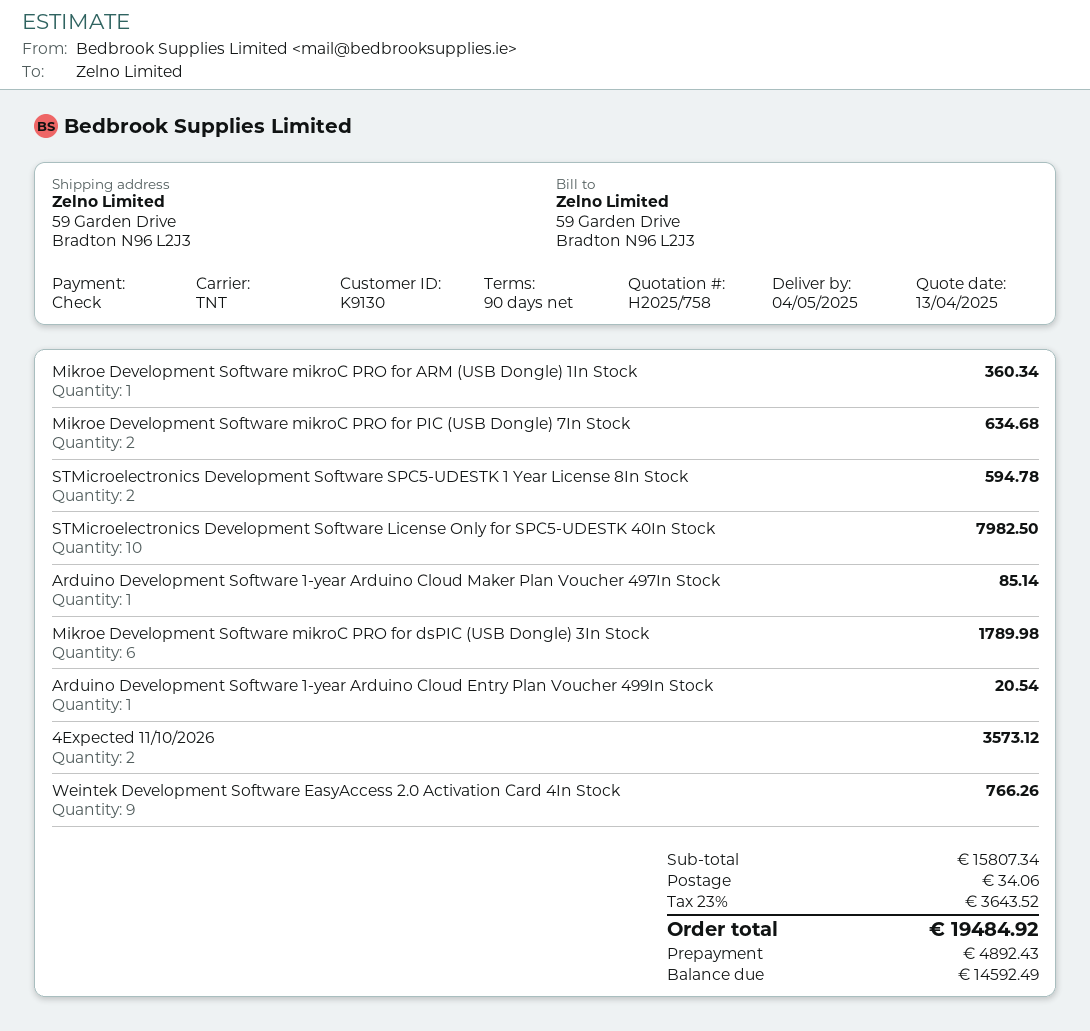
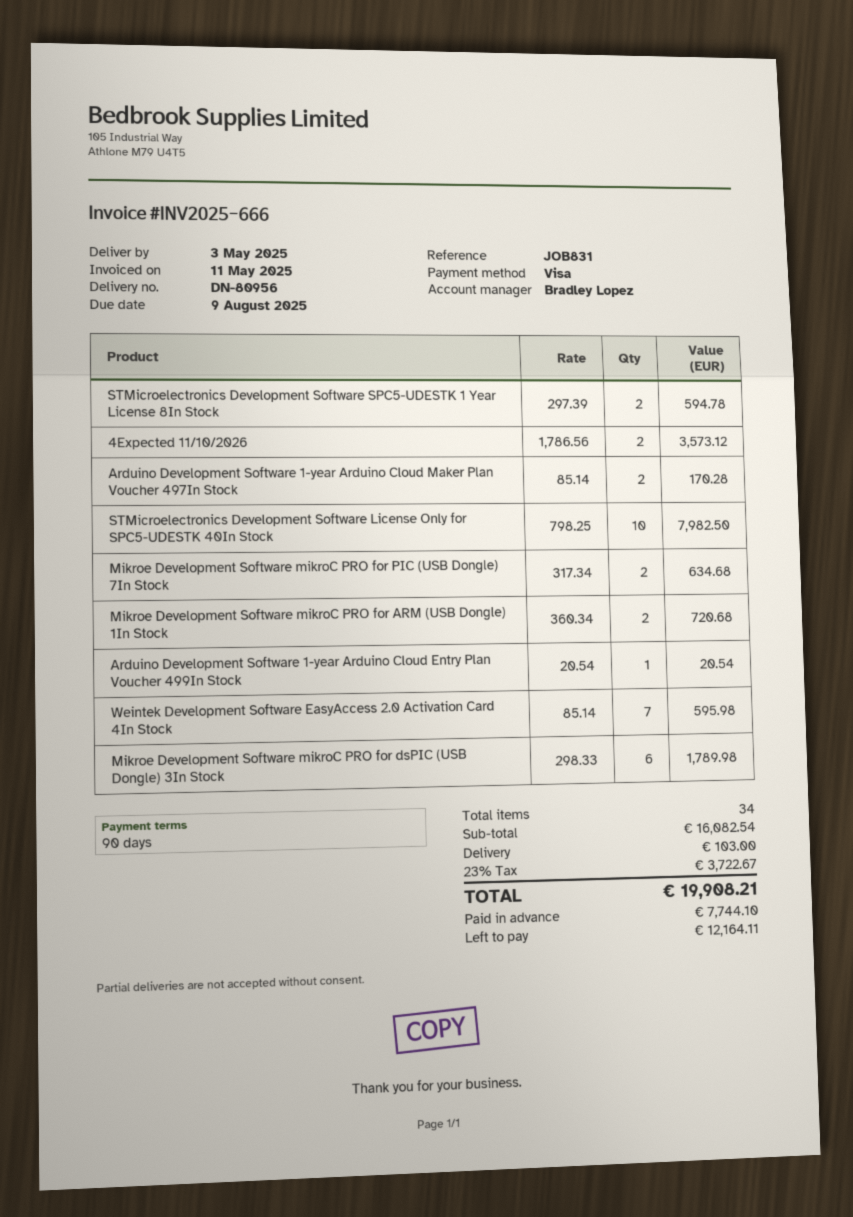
delivery date: 2025-05-04 -> 2025-05-03
payment method: cheque -> Visa
Mikroe Development Software mikroC PRO for ARM (USB Dongle) 1In Stock: 1 for 360.34 -> 2 for 720.68
Arduino Development Software 1-year Arduino Cloud Maker Plan Voucher 497In Stock: 1 for 85.14 -> 2 for 170.28
Weintek Development Software EasyAccess 2.0 Activation Card 4In Stock: 9 for 766.26 -> 7 for 595.98
subtotal: 15807.34 -> 16082.54
shipping: 34.06 -> 103.00
tax: 23% = 3643.52 -> 23% = 3722.67
total: 19484.92 -> 19908.21
deposit: 4892.43 -> 7744.10
balance: 14592.49 -> 12164.11

